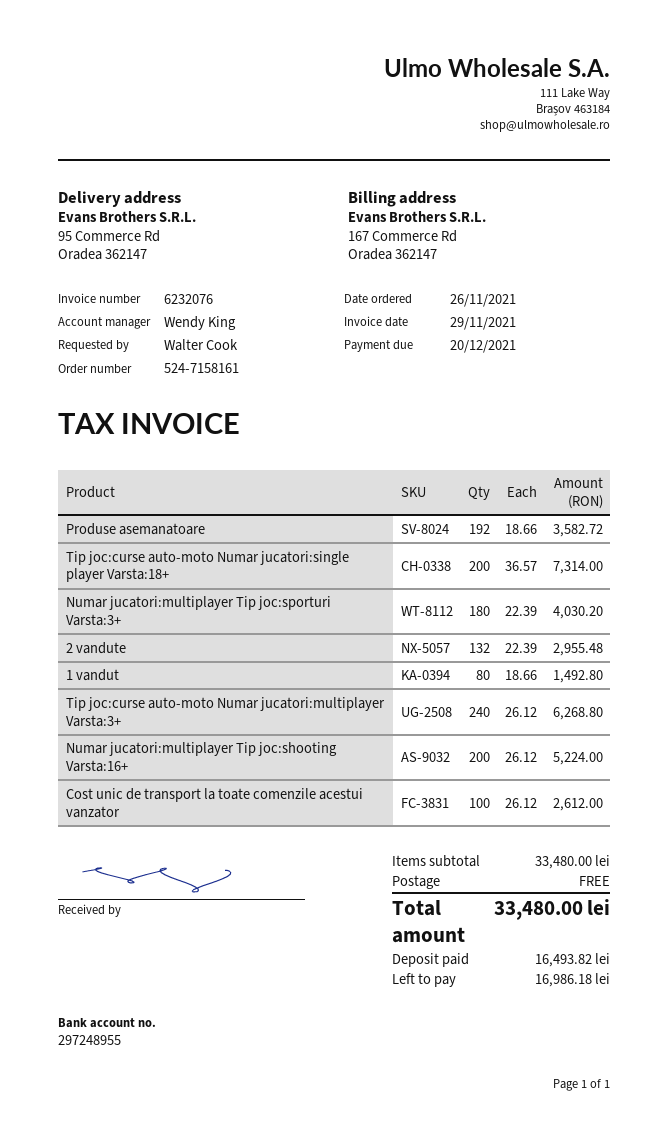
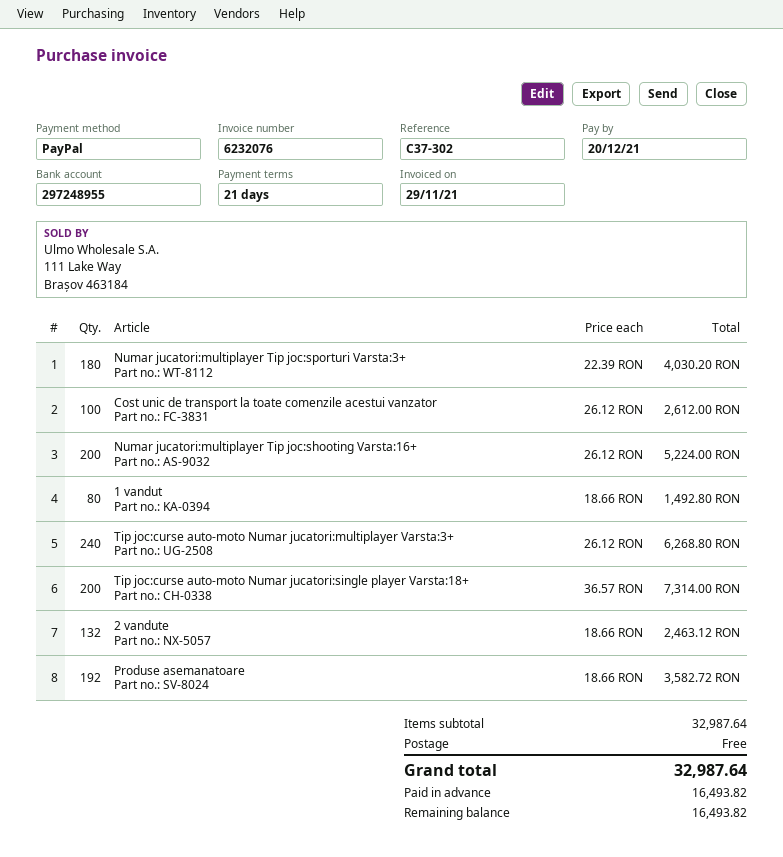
2 vandute: 132 x 22.39 = 2955.48 -> 132 x 18.66 = 2463.12
subtotal: 33480.00 -> 32987.64
total: 33480.00 -> 32987.64
balance: 16986.18 -> 16493.82

